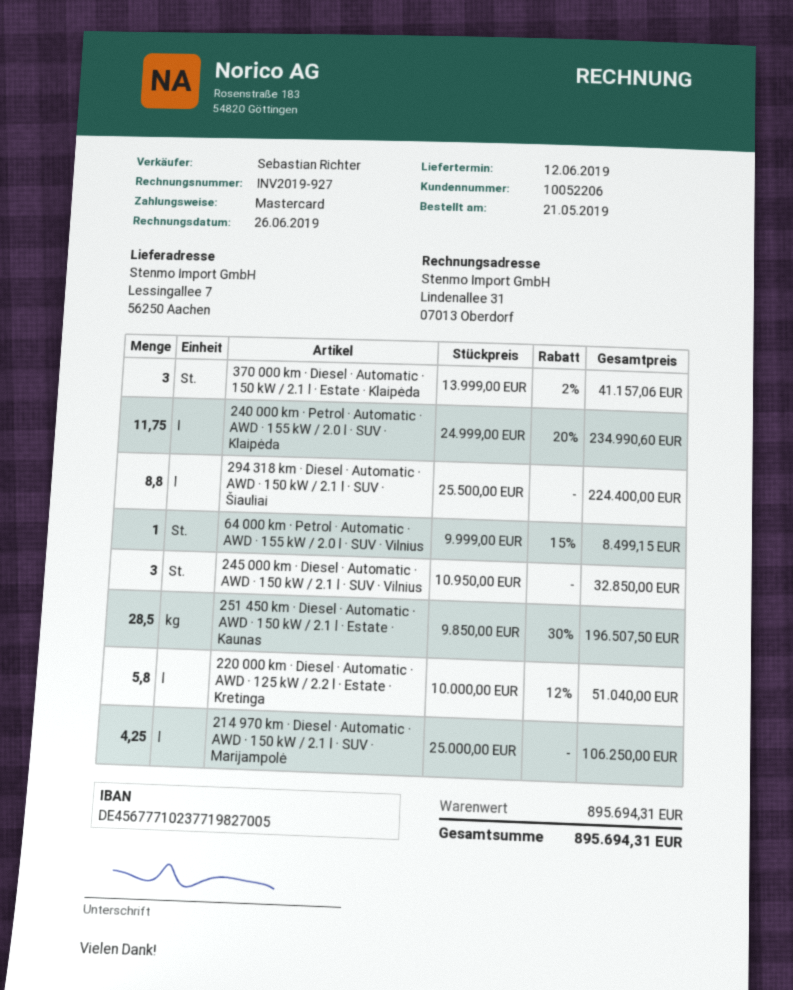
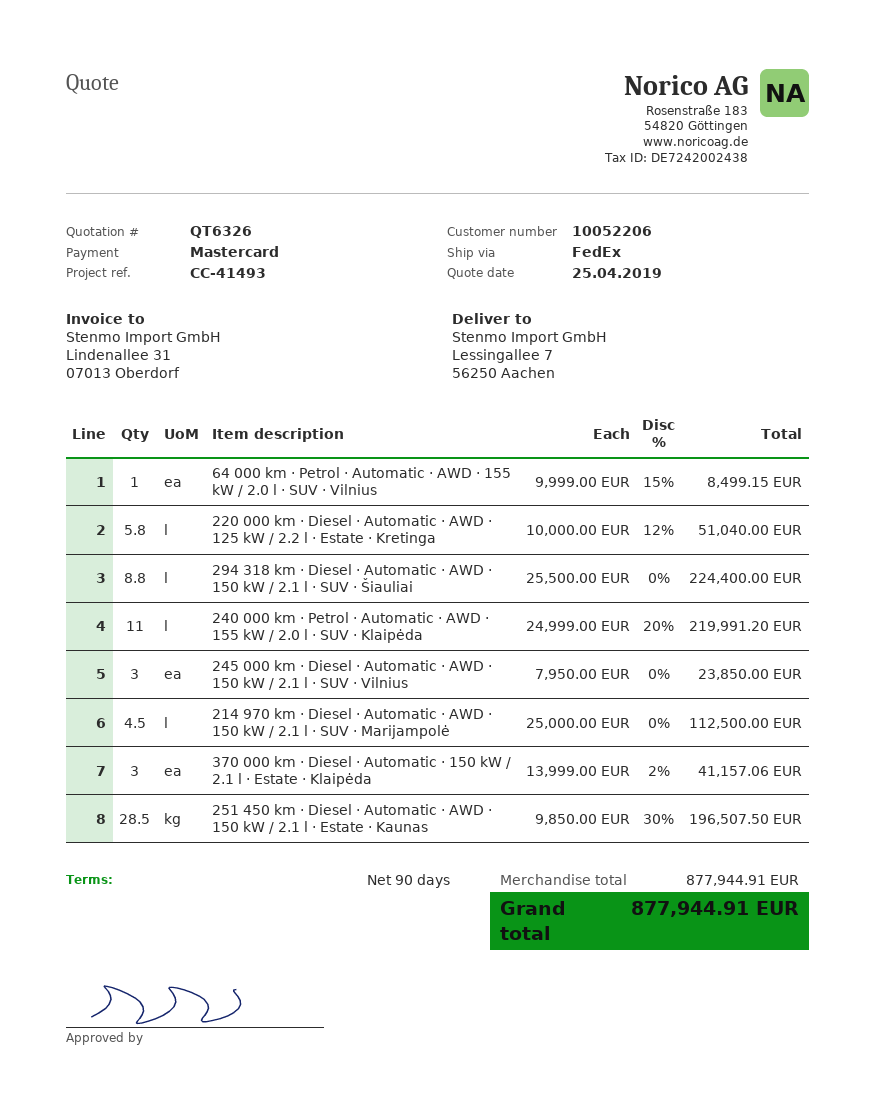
240 000 km · Petrol · Automatic · AWD · 155 kW / 2.0 l · SUV · Klaipėda: 11.75 x 24999.00 - 20% = 234990.60 -> 11 x 24999.00 - 20% = 219991.20
245 000 km · Diesel · Automatic · AWD · 150 kW / 2.1 l · SUV · Vilnius: 3 x 10950.00 = 32850.00 -> 3 x 7950.00 = 23850.00
214 970 km · Diesel · Automatic · AWD · 150 kW / 2.1 l · SUV · Marijampolė: 4.25 x 25000.00 = 106250.00 -> 4.5 x 25000.00 = 112500.00
subtotal: 895694.31 -> 877944.91
total: 895694.31 -> 877944.91

